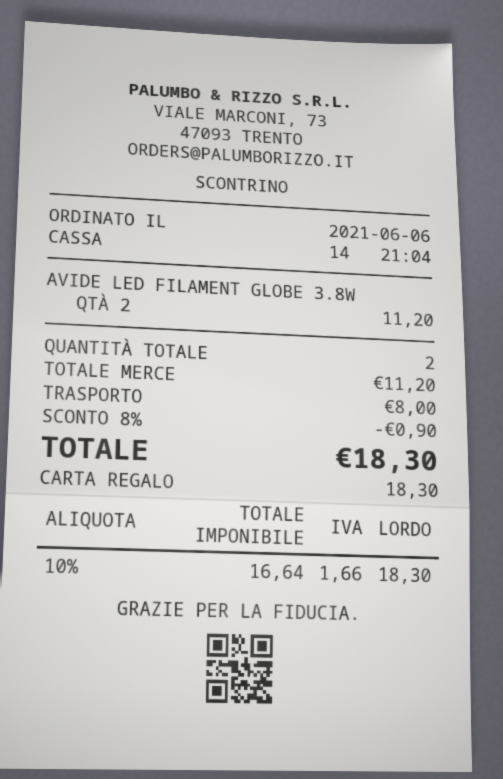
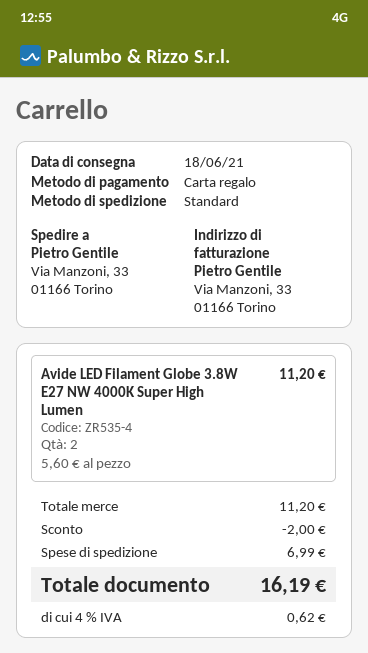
discount: 0.90 -> 2.00
shipping: 8.00 -> 6.99
tax: 10% = 1.66 -> 4% = 0.62
total: 18.30 -> 16.19

